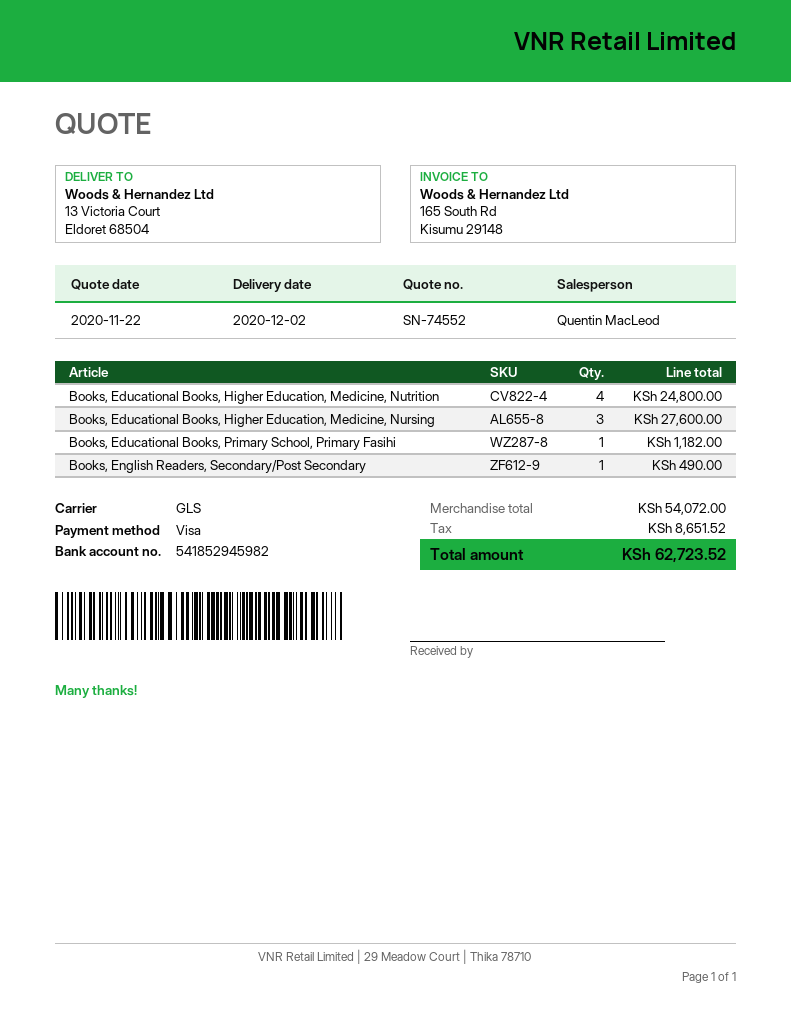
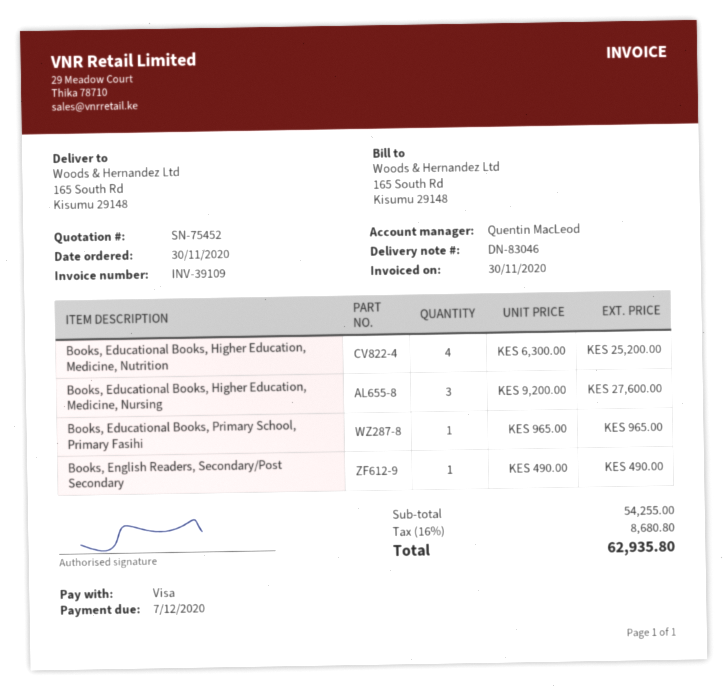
quote number: SN-74552 -> SN-75452
ship to: 13 Victoria Court, Eldoret 68504 -> 165 South Rd, Kisumu 29148
Books, Educational Books, Higher Education, Medicine, Nutrition: 4 for 24800.00 -> 4 for 25200.00
Books, Educational Books, Primary School, Primary Fasihi: 1 for 1182.00 -> 1 for 965.00
subtotal: 54072.00 -> 54255.00
tax: 8651.52 -> 8680.80
total: 62723.52 -> 62935.80

